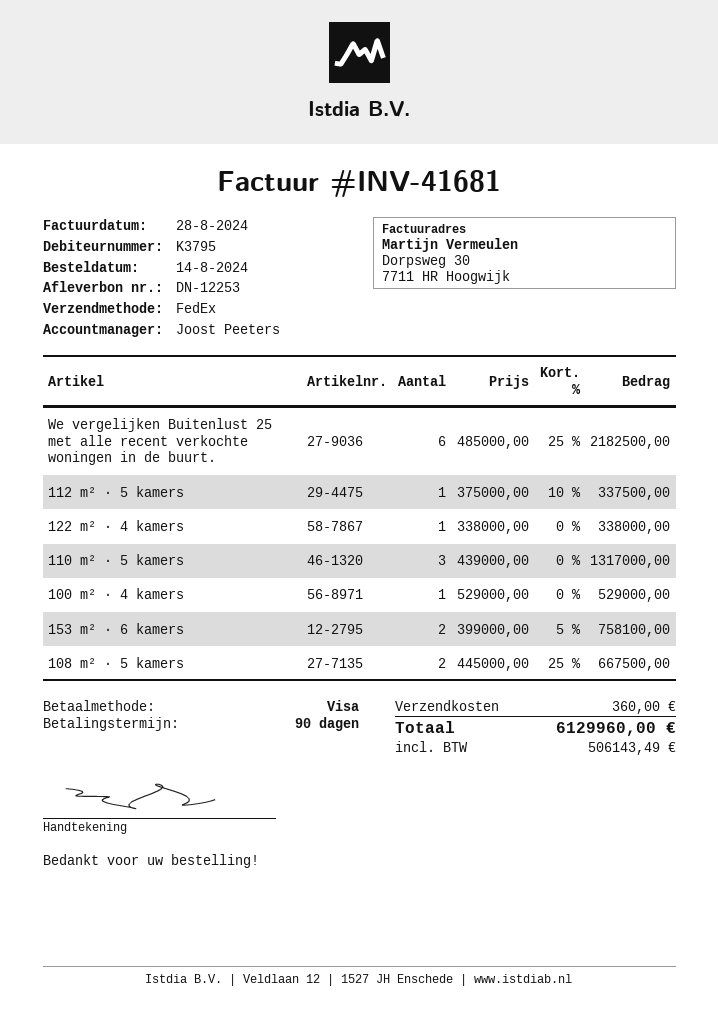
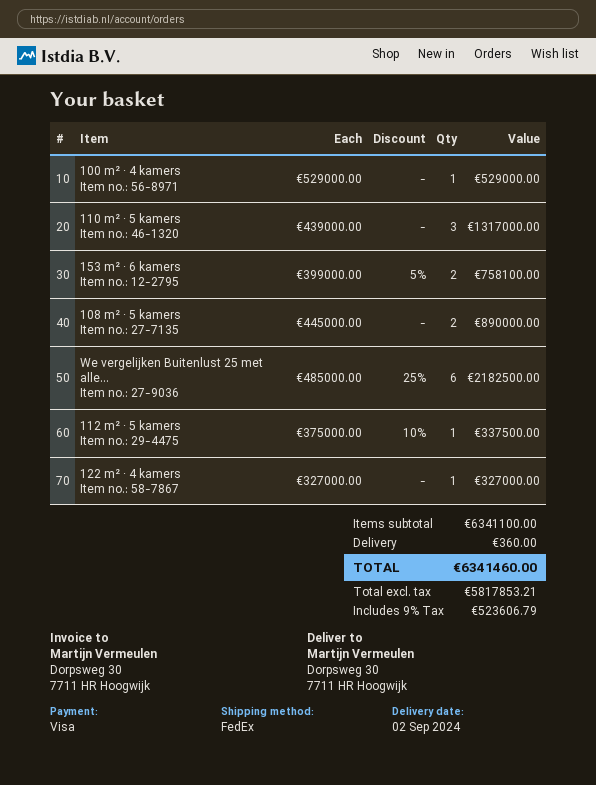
122 m² · 4 kamers: 1 x 338000.00 = 338000.00 -> 1 x 327000.00 = 327000.00
108 m² · 5 kamers: 2 x 445000.00 - 25% = 667500.00 -> 2 x 445000.00 = 890000.00
tax: 506143.49 -> 523606.79
total: 6129960.00 -> 6341460.00

